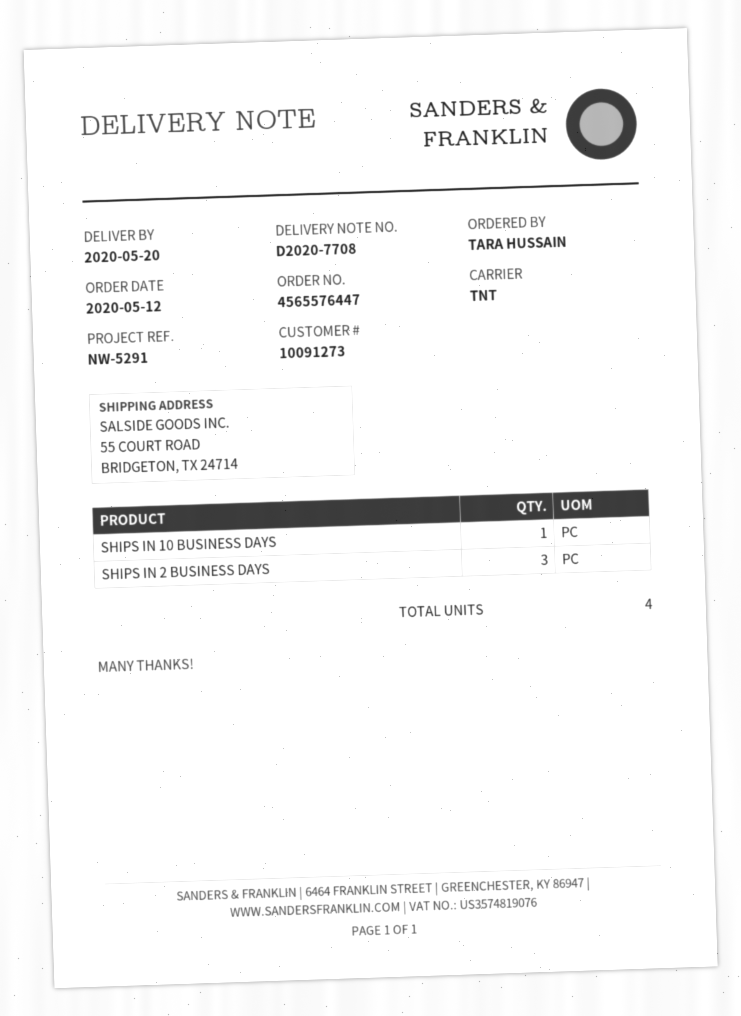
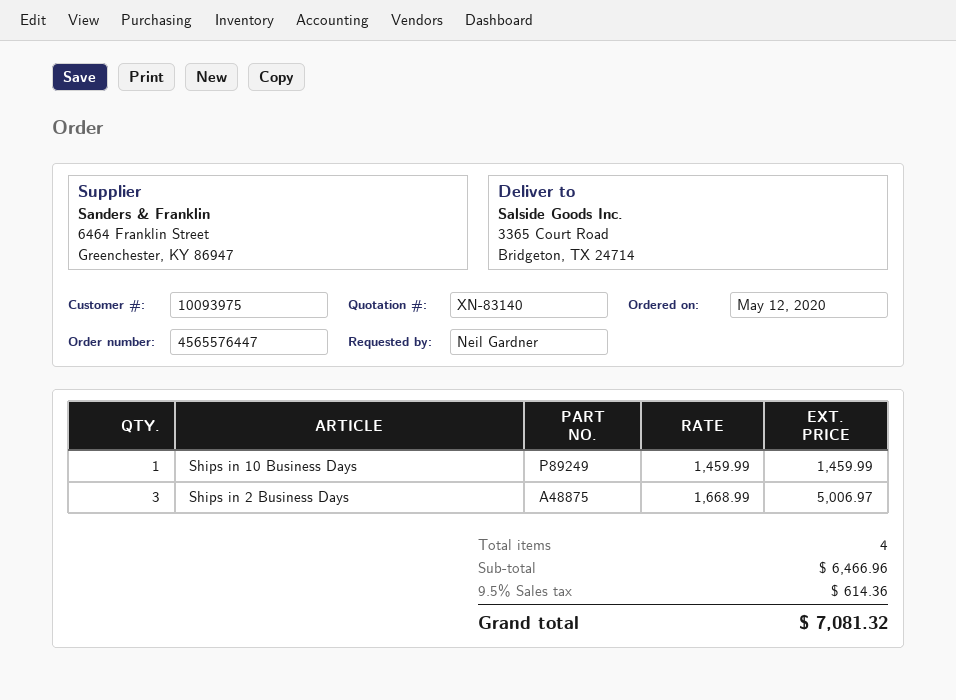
customer number: 10091273 -> 10093975
ordered by: TARA HUSSAIN -> Neil Gardner
ship to: 55 COURT ROAD, BRIDGETON, TX 24714 -> 3365 Court Road, Bridgeton, TX 24714

